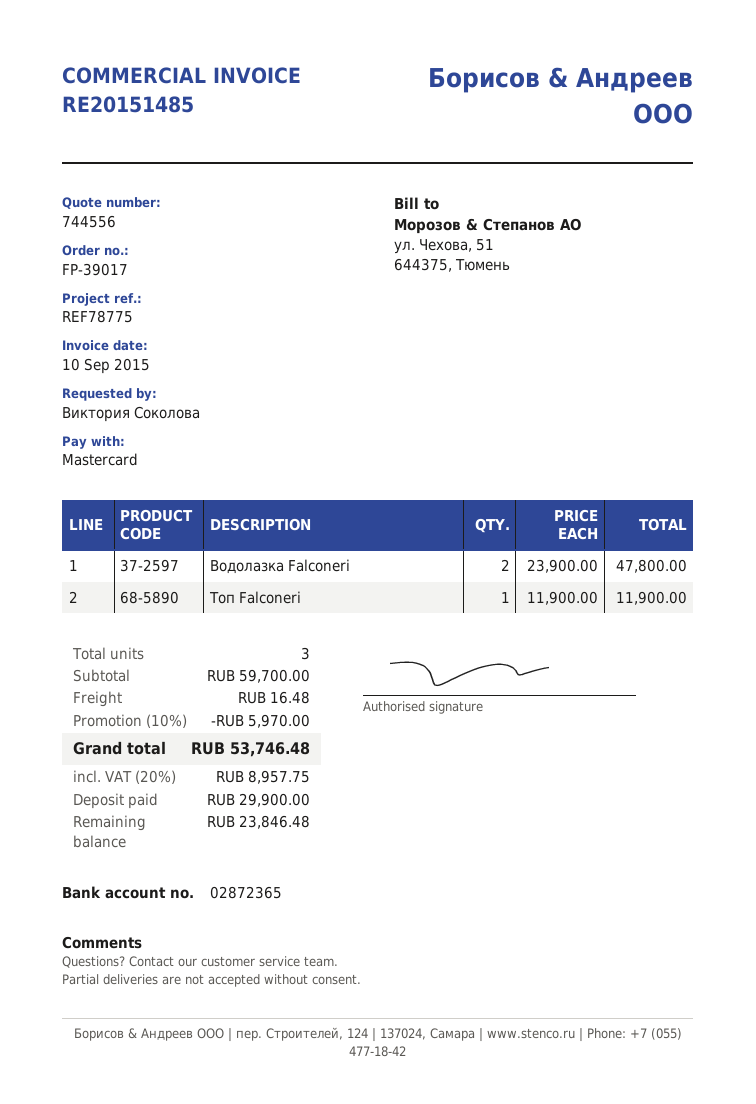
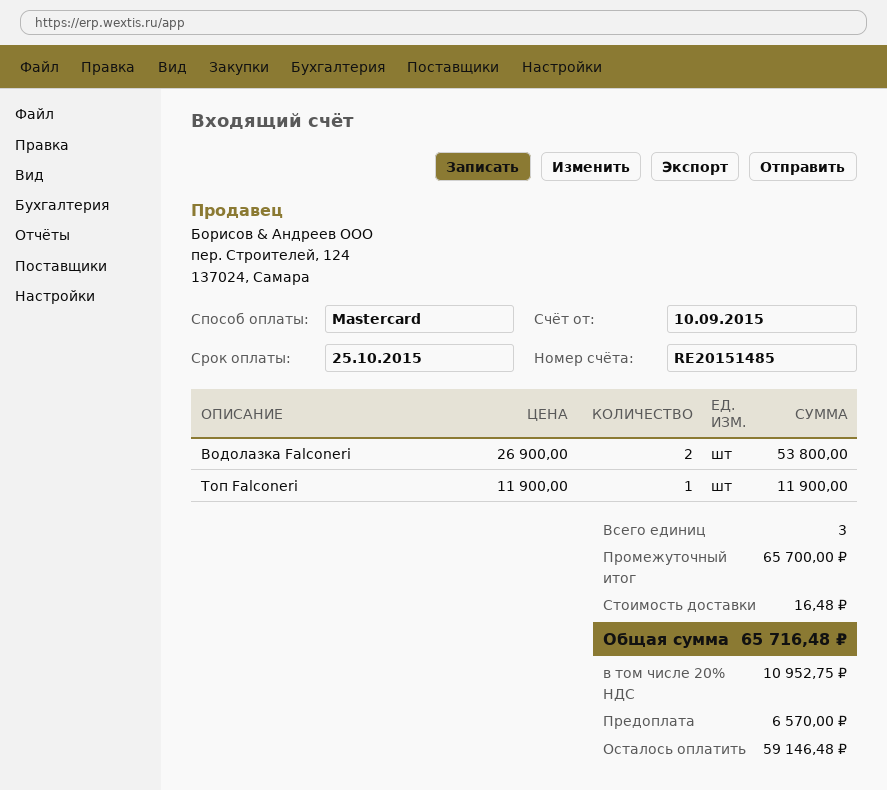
Водолазка Falconeri: 2 x 23900.00 = 47800.00 -> 2 x 26900.00 = 53800.00
subtotal: 59700.00 -> 65700.00
discount: 10% = 5970.00 -> none
tax: 20% = 8957.75 -> 20% = 10952.75
total: 53746.48 -> 65716.48
deposit: 29900.00 -> 6570.00
balance: 23846.48 -> 59146.48

